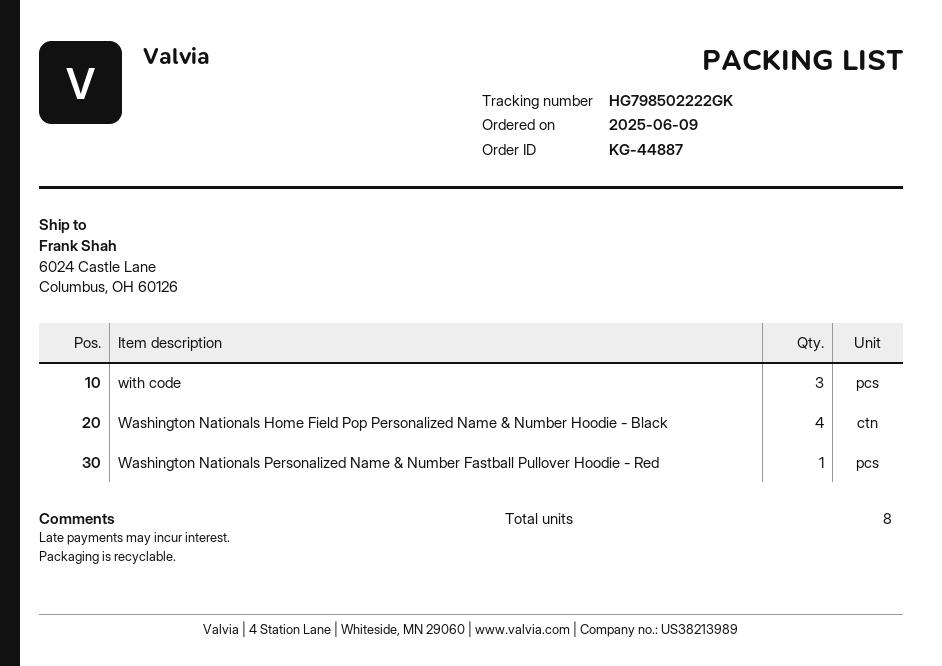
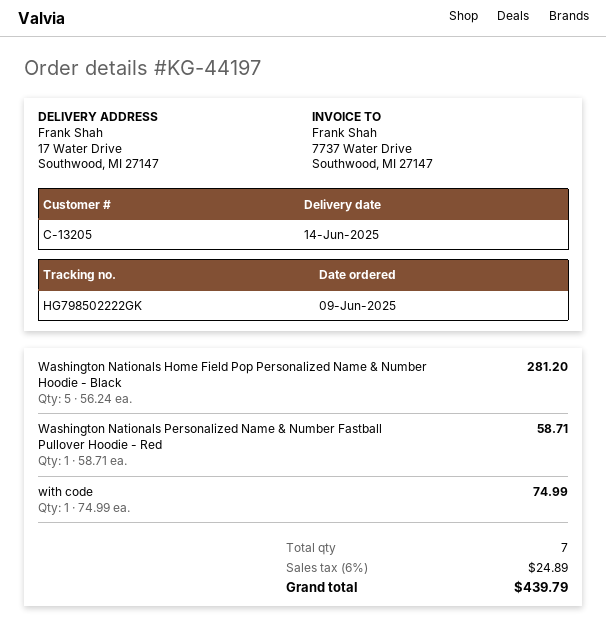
order number: KG-44887 -> KG-44197
ship to: 6024 Castle Lane, Columbus, OH 60126 -> 17 Water Drive, Southwood, MI 27147
with code: 3 -> 1
Washington Nationals Home Field Pop Personalized Name & Number Hoodie - Black: 4 -> 5
total quantity: 8 -> 7

